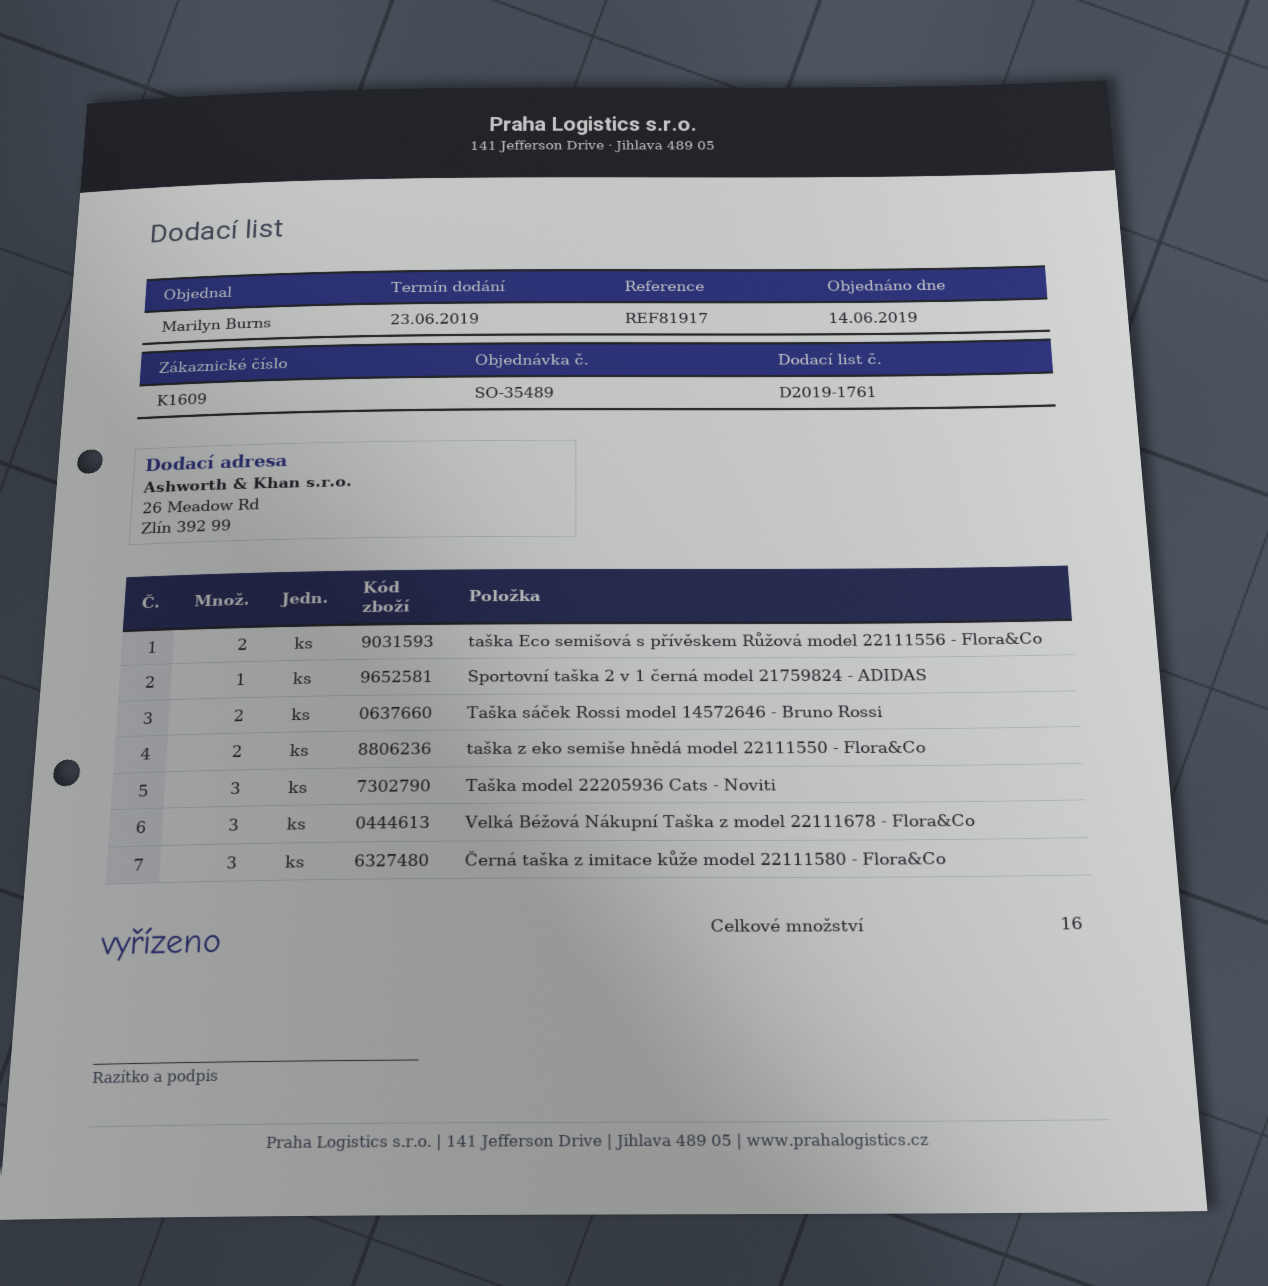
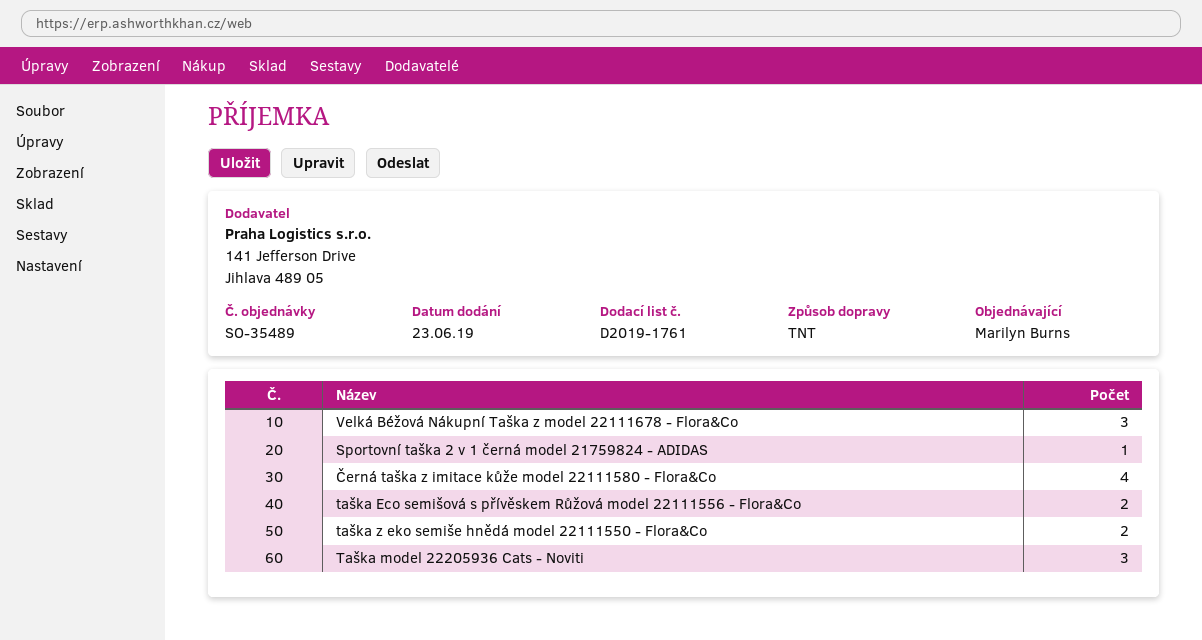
Taška sáček Rossi model 14572646 - Bruno Rossi: 2 -> none
Černá taška z imitace kůže model 22111580 - Flora&Co: 3 -> 4

